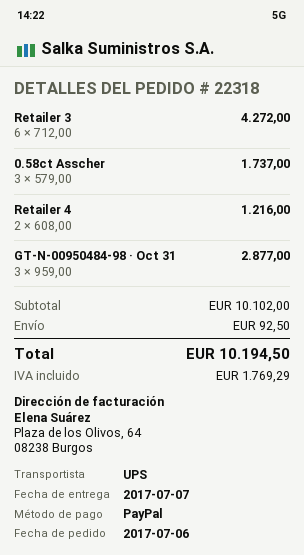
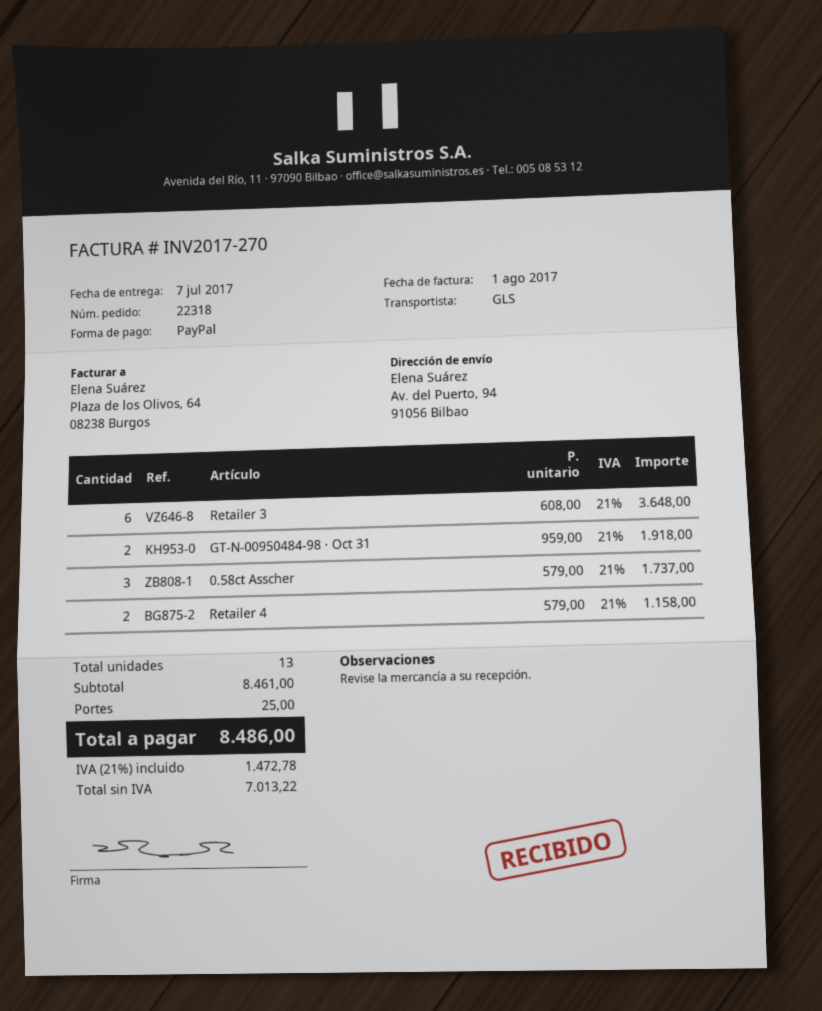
shipping method: UPS -> GLS
Retailer 3: 6 x 712.00 = 4272.00 -> 6 x 608.00 = 3648.00
Retailer 4: 2 x 608.00 = 1216.00 -> 2 x 579.00 = 1158.00
GT-N-00950484-98 · Oct 31: 3 x 959.00 = 2877.00 -> 2 x 959.00 = 1918.00
subtotal: 10102.00 -> 8461.00
shipping: 92.50 -> 25.00
tax: 1769.29 -> 1472.78
total: 10194.50 -> 8486.00

